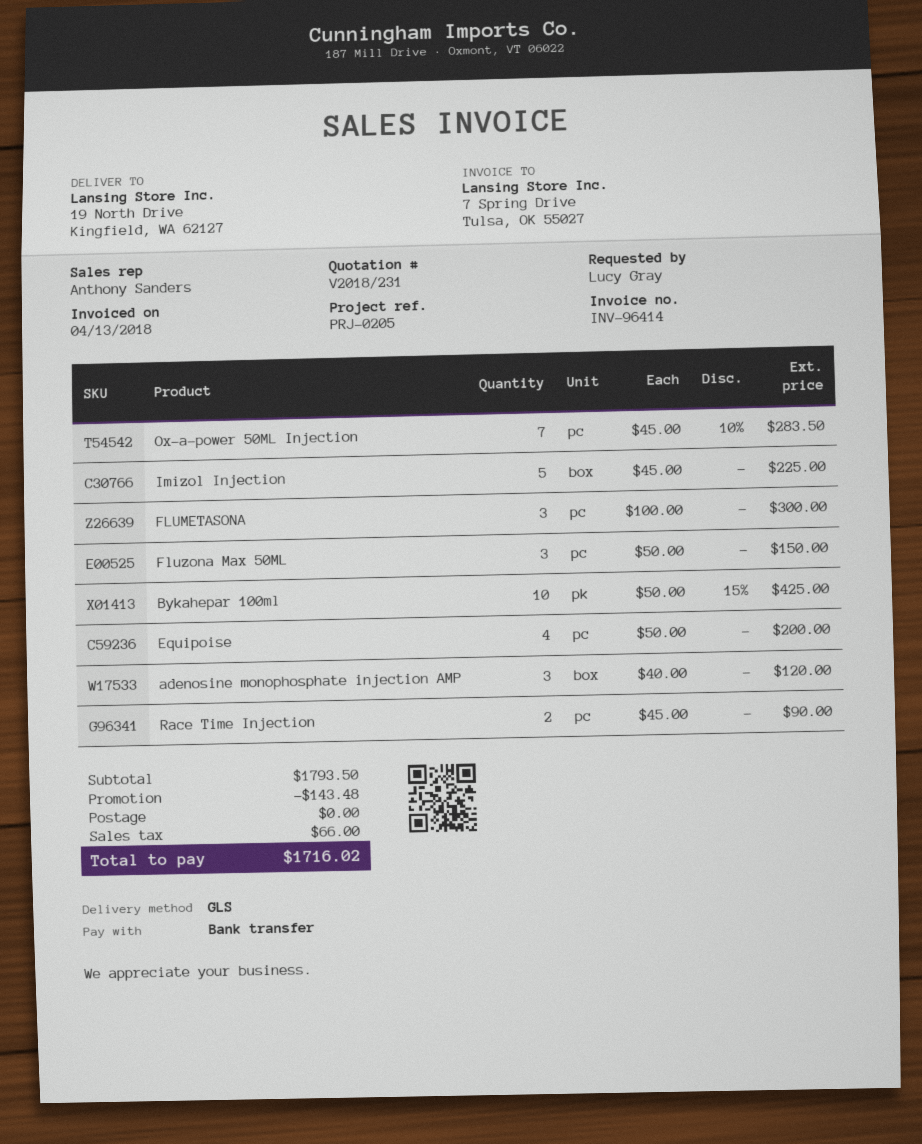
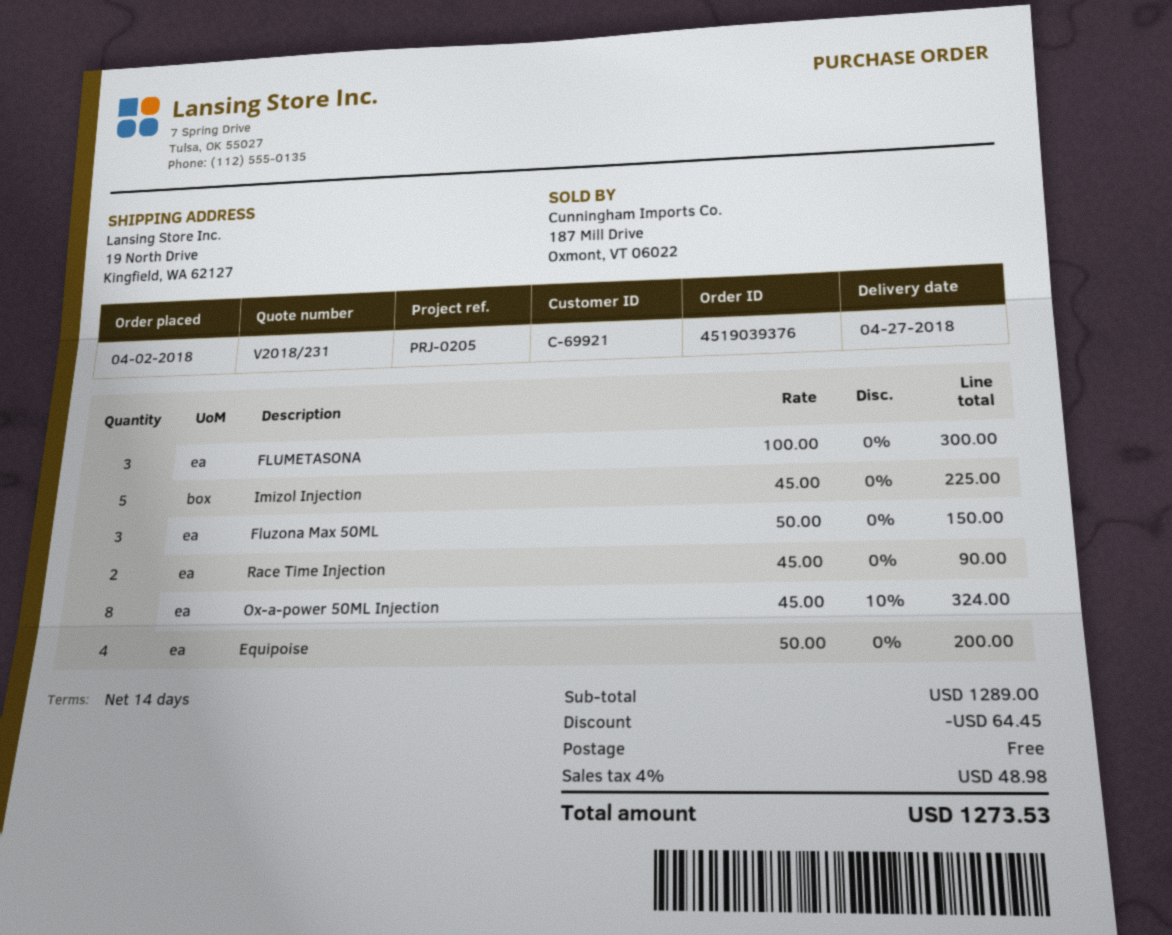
Ox-a-power 50ML Injection: 7 x 45.00 - 10% = 283.50 -> 8 x 45.00 - 10% = 324.00
Bykahepar 100ml: 10 x 50.00 - 15% = 425.00 -> none
adenosine monophosphate injection AMP: 3 x 40.00 = 120.00 -> none
subtotal: 1793.50 -> 1289.00
discount: 143.48 -> 64.45
tax: 66.00 -> 48.98
total: 1716.02 -> 1273.53

